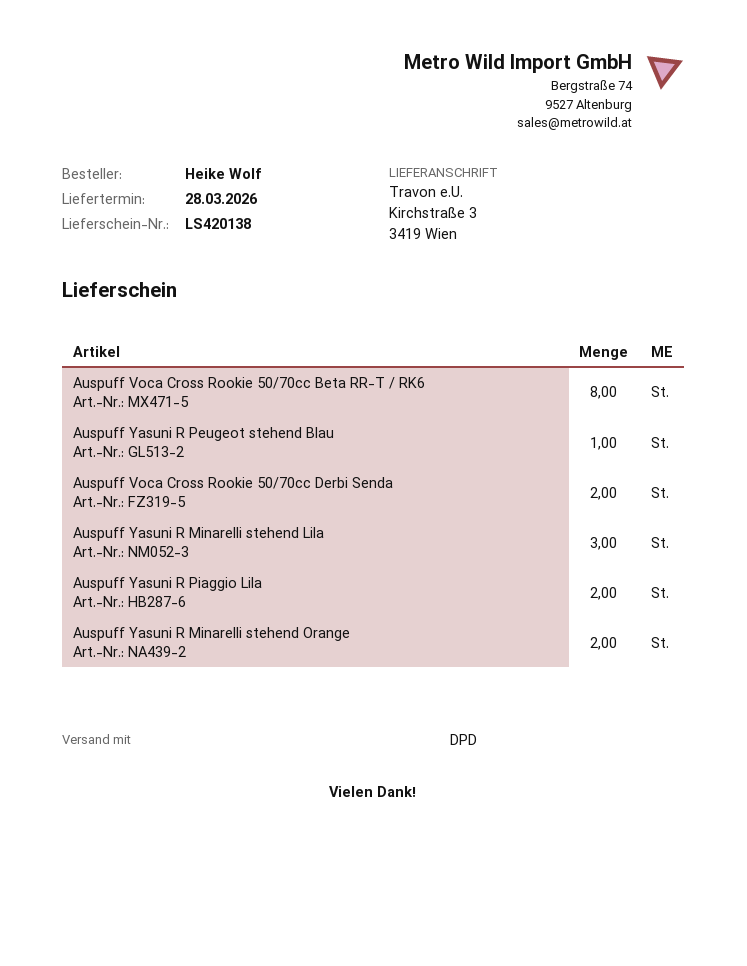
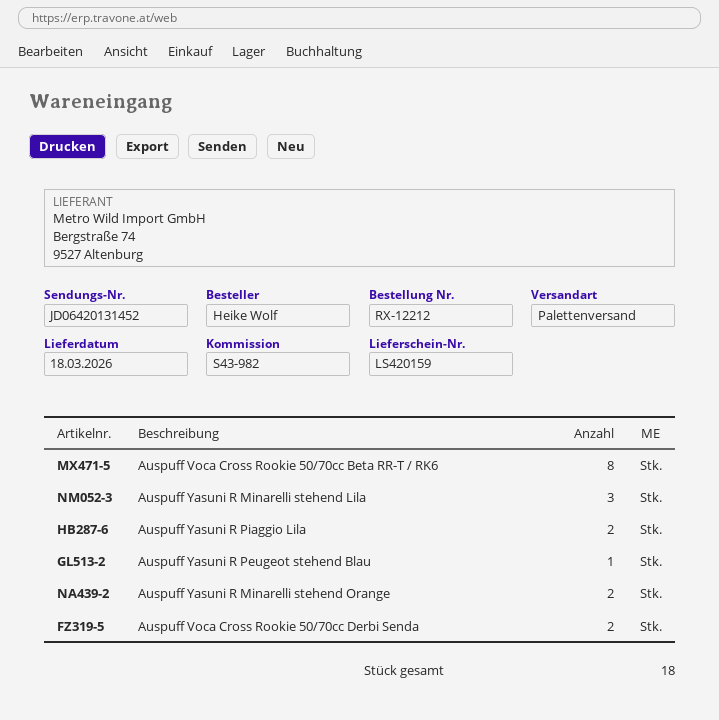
delivery note number: LS420138 -> LS420159
delivery date: 2026-03-28 -> 2026-03-18
shipping method: DPD -> pallet freight

